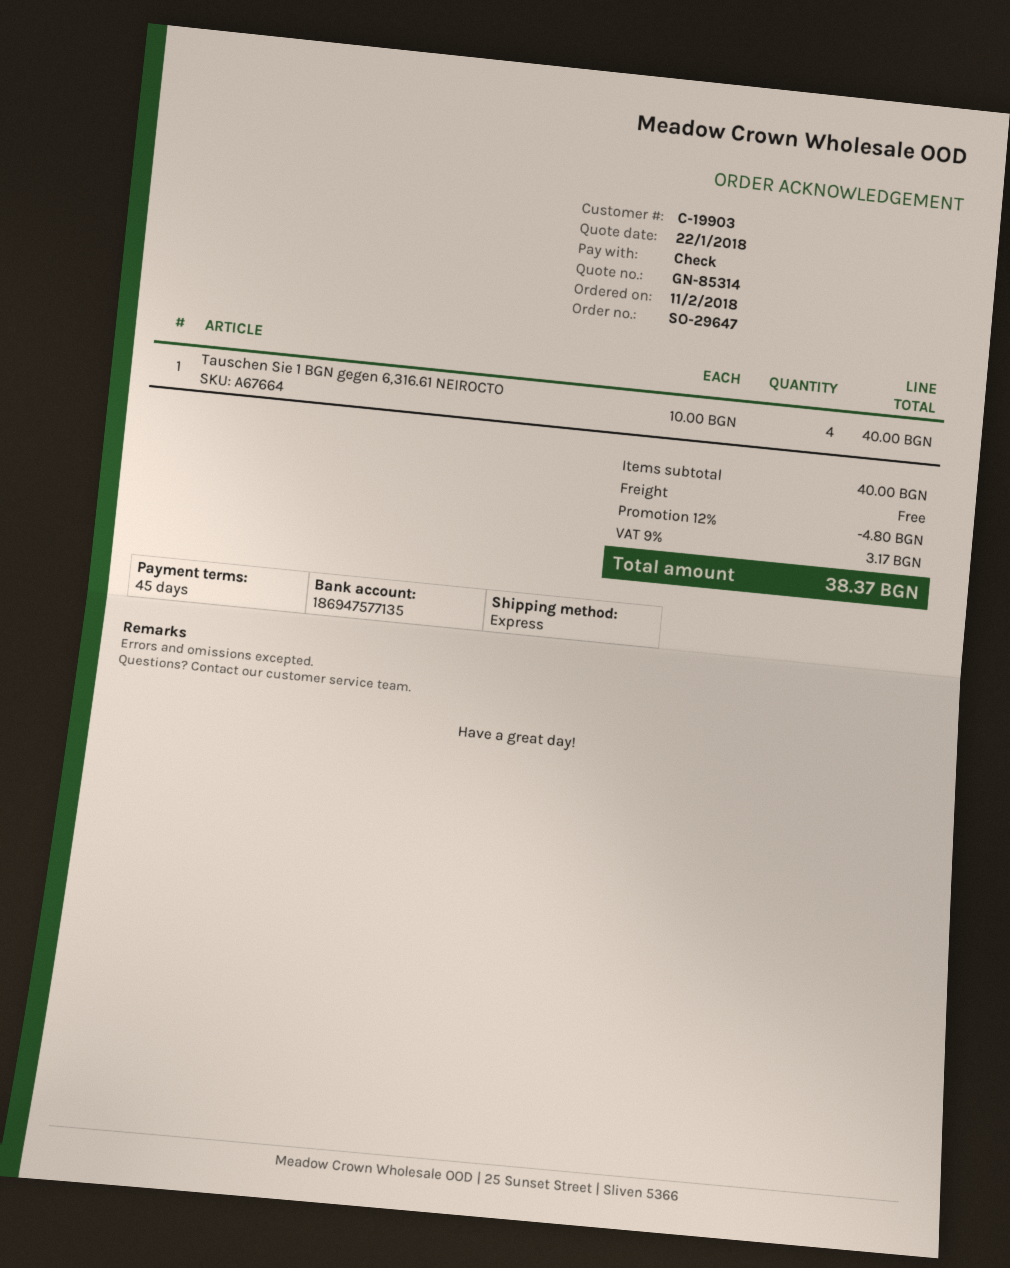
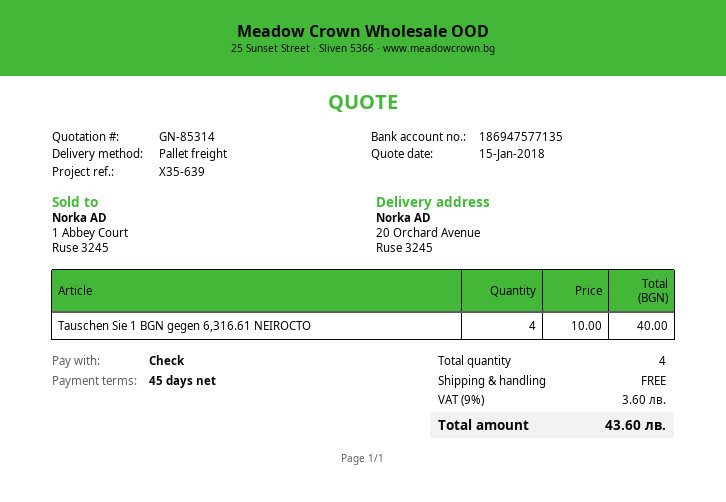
quote date: 2018-01-22 -> 2018-01-15
shipping method: express -> pallet freight
discount: 12% = 4.80 -> none
tax: 9% = 3.17 -> 9% = 3.60
total: 38.37 -> 43.60

